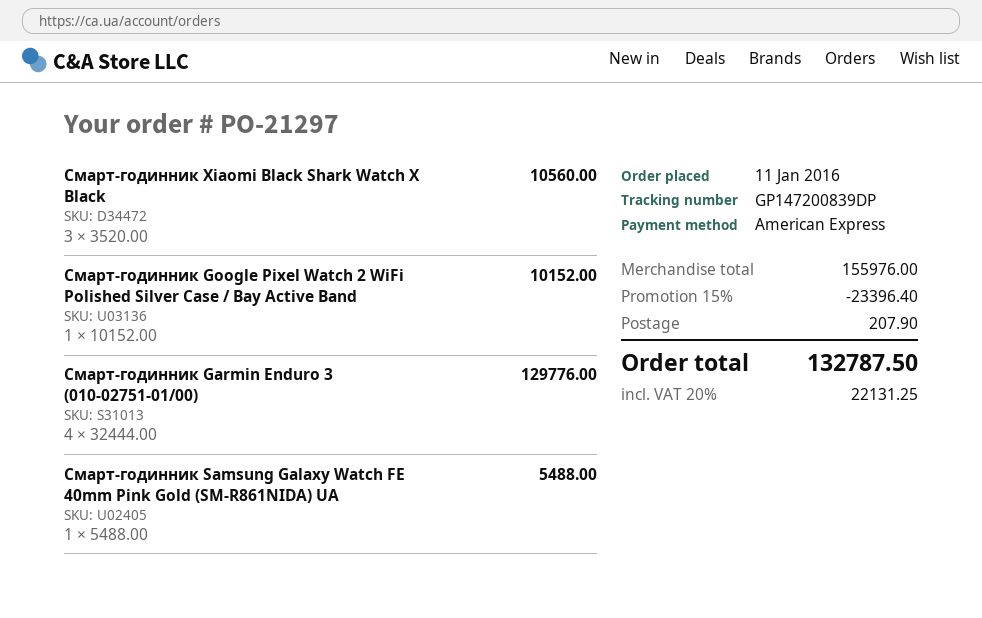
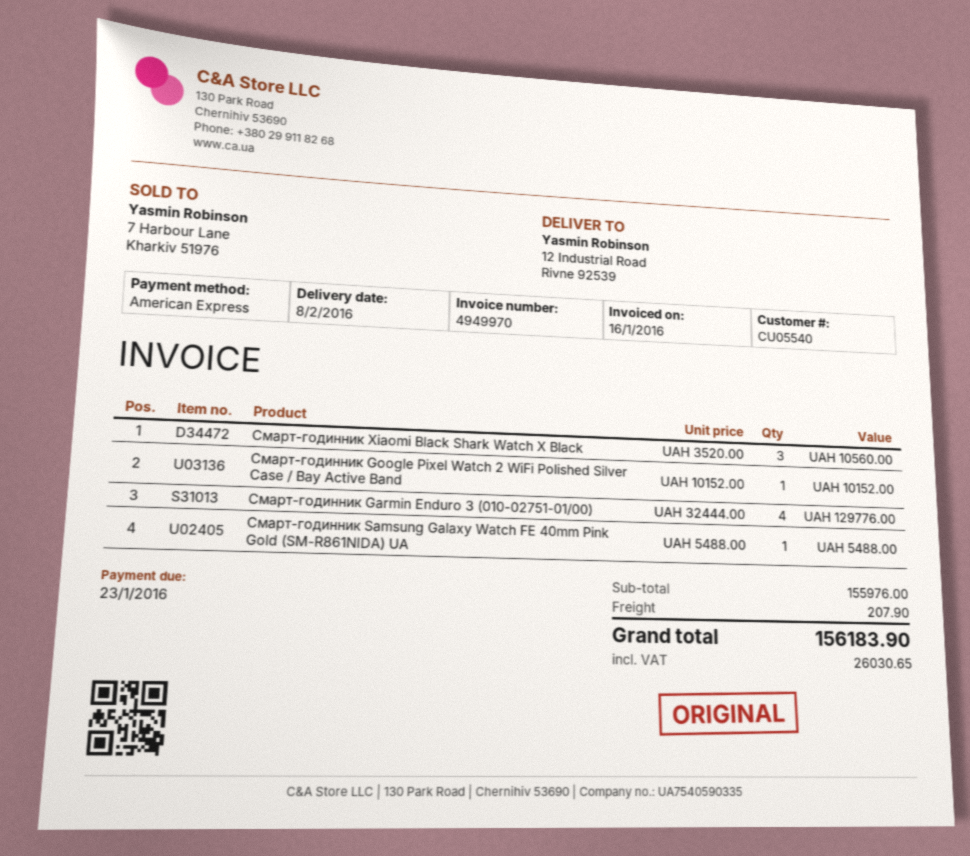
discount: 15% = 23396.40 -> none
tax: 22131.25 -> 26030.65
total: 132787.50 -> 156183.90

